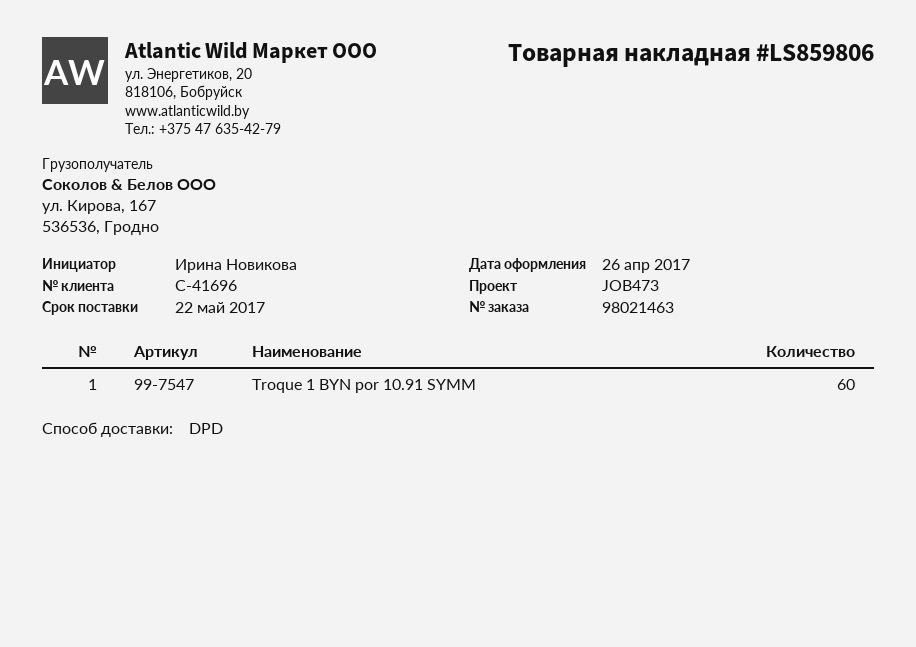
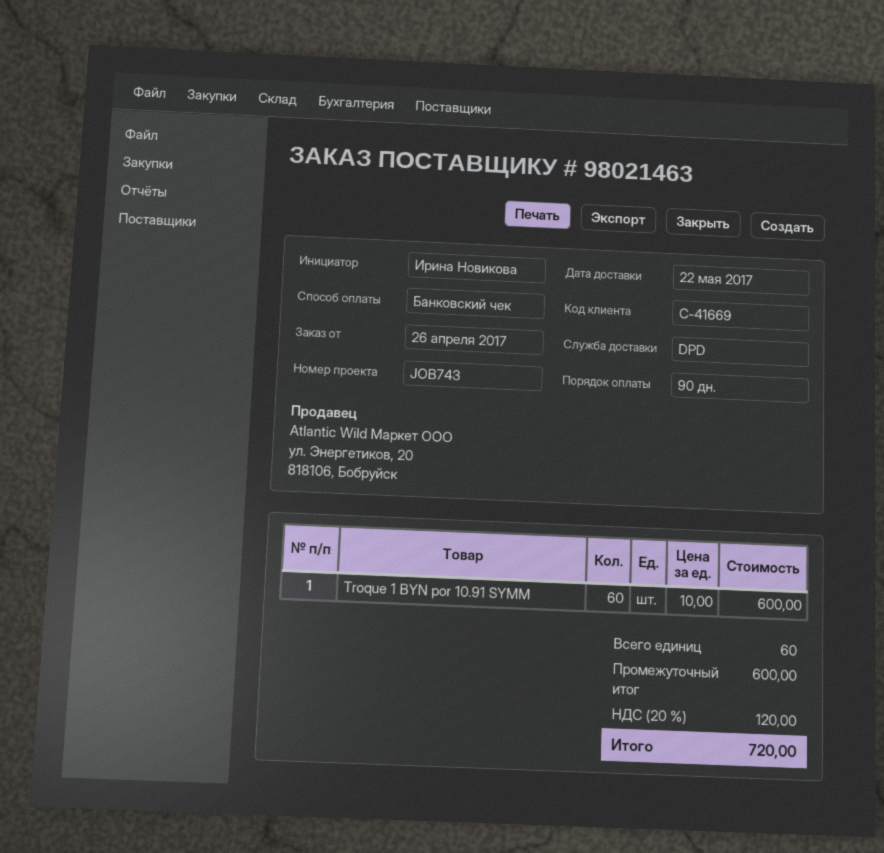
customer number: C-41696 -> C-41669
reference: JOB473 -> JOB743

